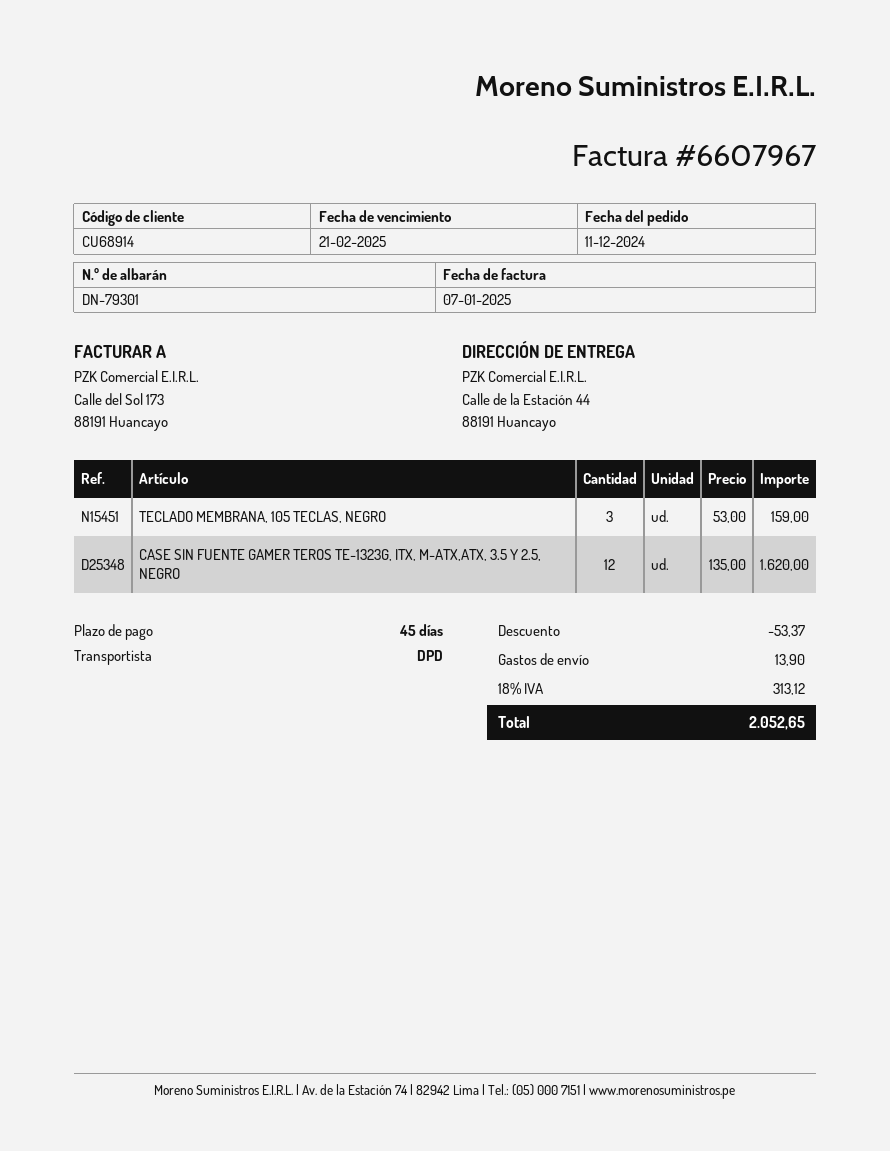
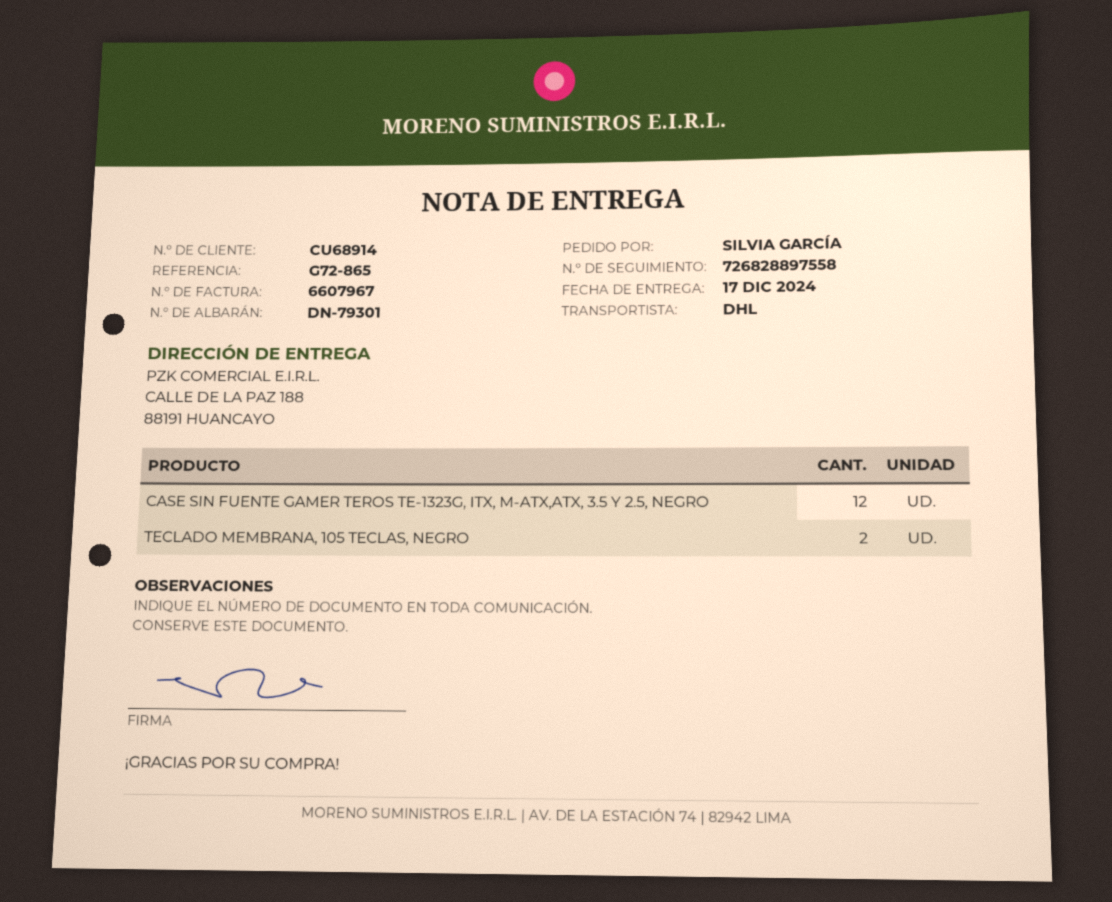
shipping method: DPD -> DHL
ship to: Calle de la Estación 44, 88191 Huancayo -> CALLE DE LA PAZ 188, 88191 HUANCAYO
TECLADO MEMBRANA, 105 TECLAS, NEGRO: 3 -> 2

